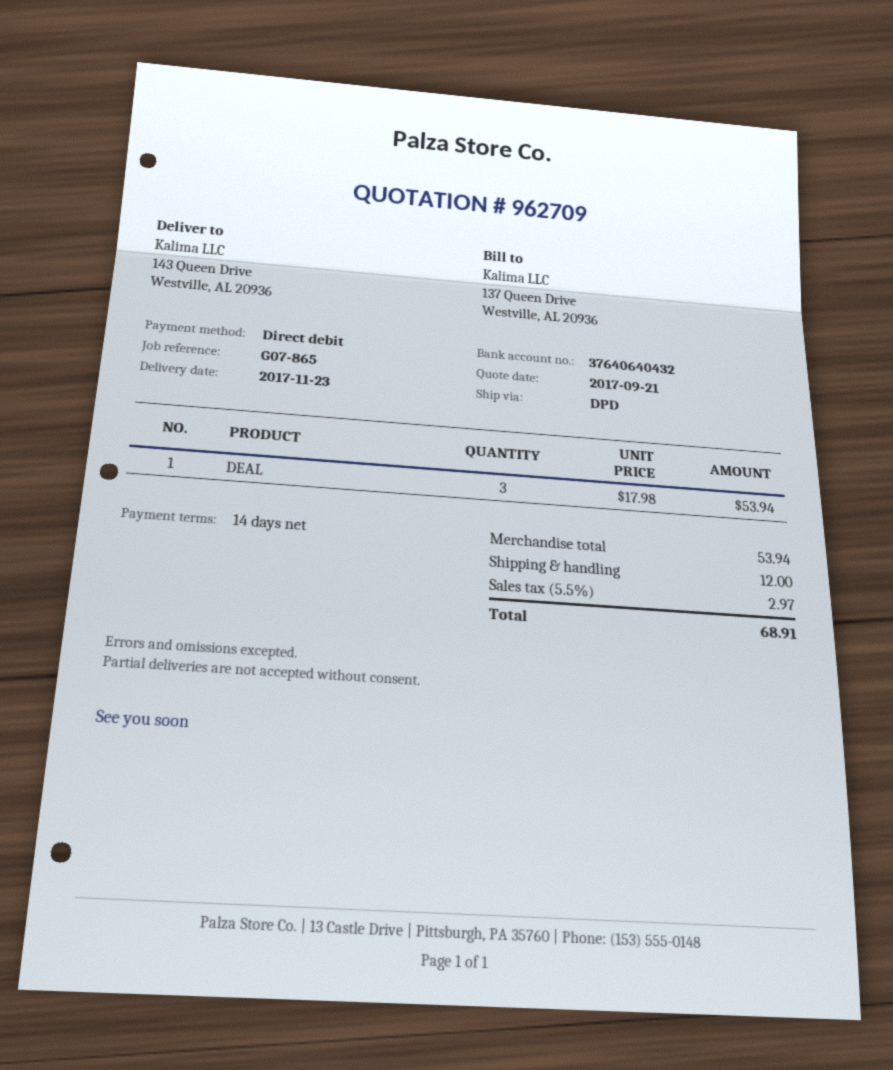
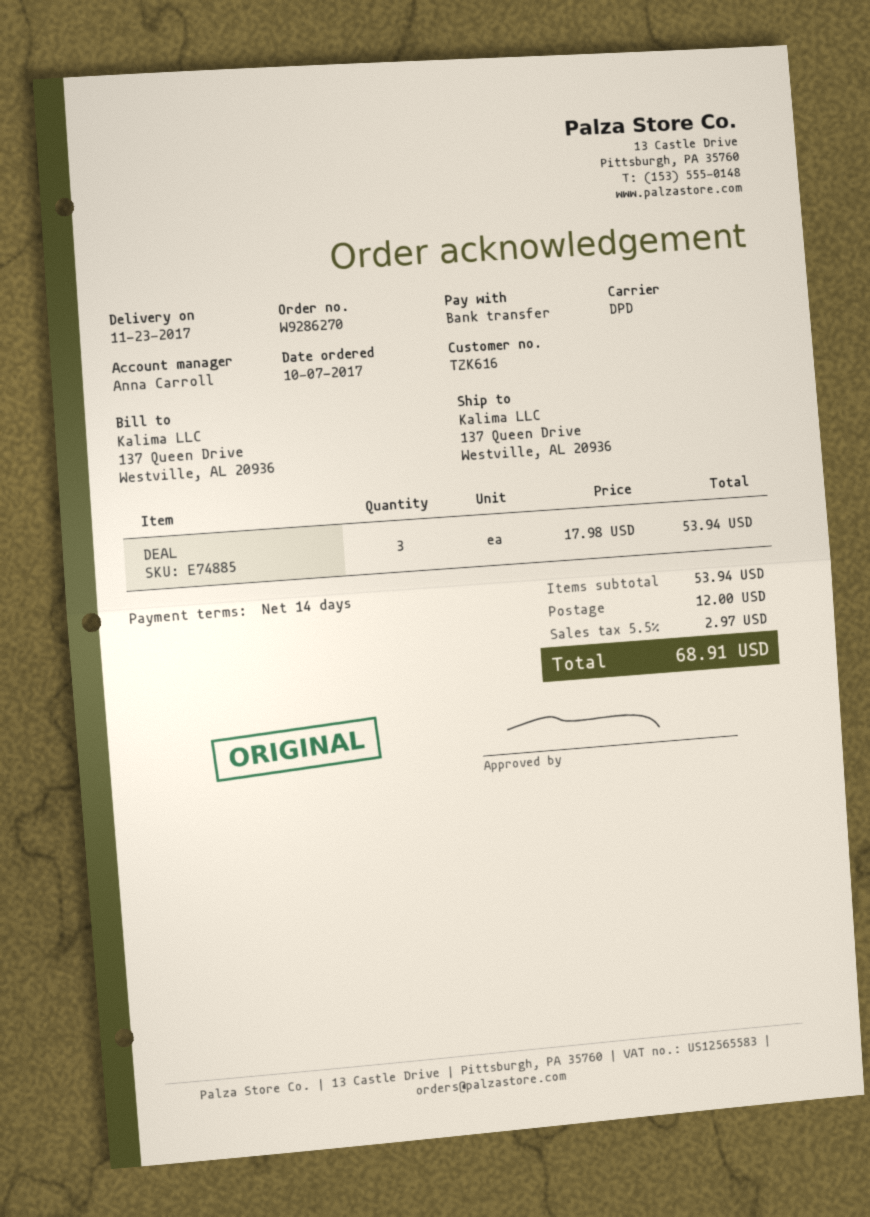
payment method: direct debit -> bank transfer
ship to: 143 Queen Drive, Westville, AL 20936 -> 137 Queen Drive, Westville, AL 20936

